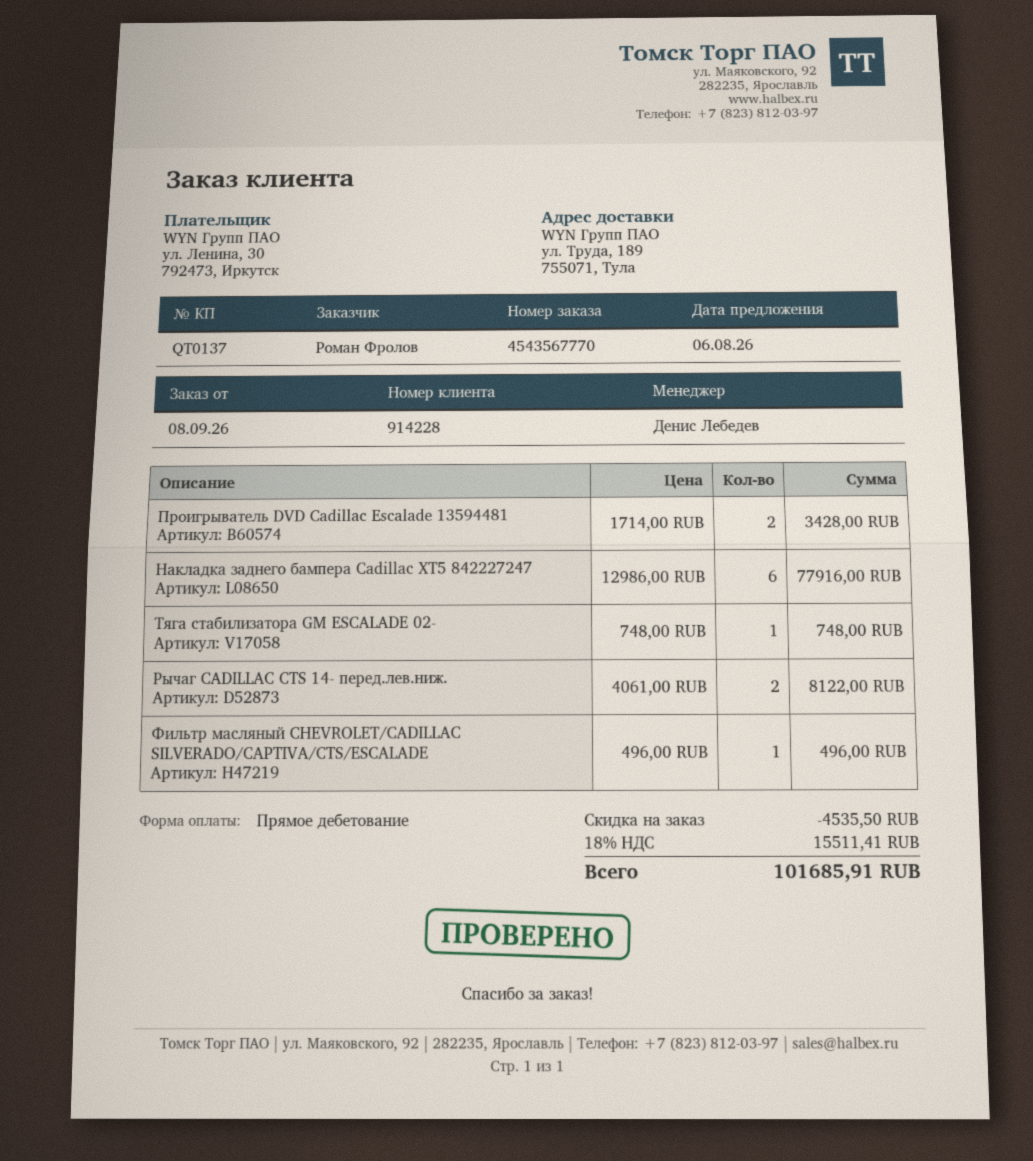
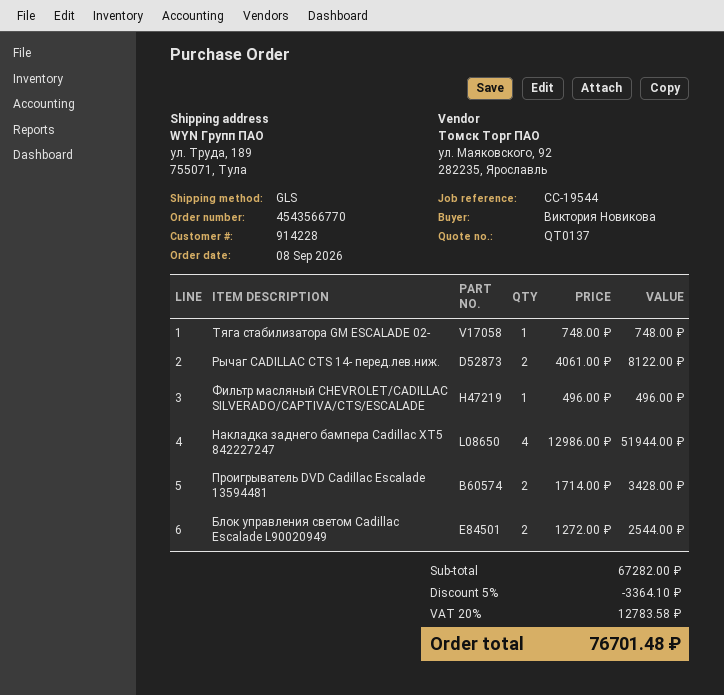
order number: 4543567770 -> 4543566770
ordered by: Роман Фролов -> Виктория Новикова
Накладка заднего бампера Cadillac XT5 842227247: 6 x 12986.00 = 77916.00 -> 4 x 12986.00 = 51944.00
Блок управления светом Cadillac Escalade L90020949: none -> 2 x 1272.00 = 2544.00
discount: 4535.50 -> 3364.10
tax: 18% = 15511.41 -> 20% = 12783.58
total: 101685.91 -> 76701.48

